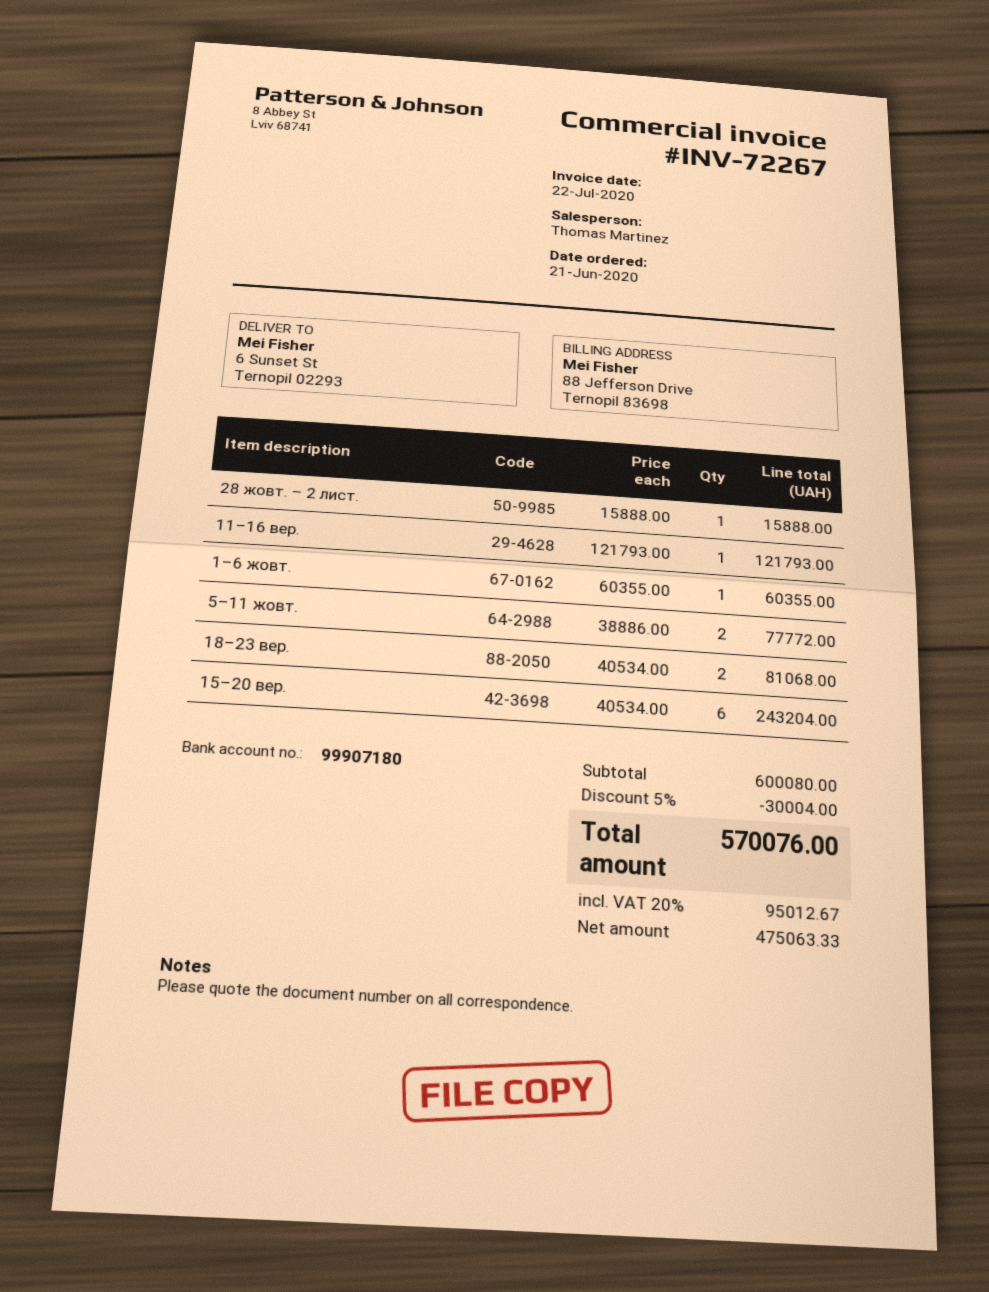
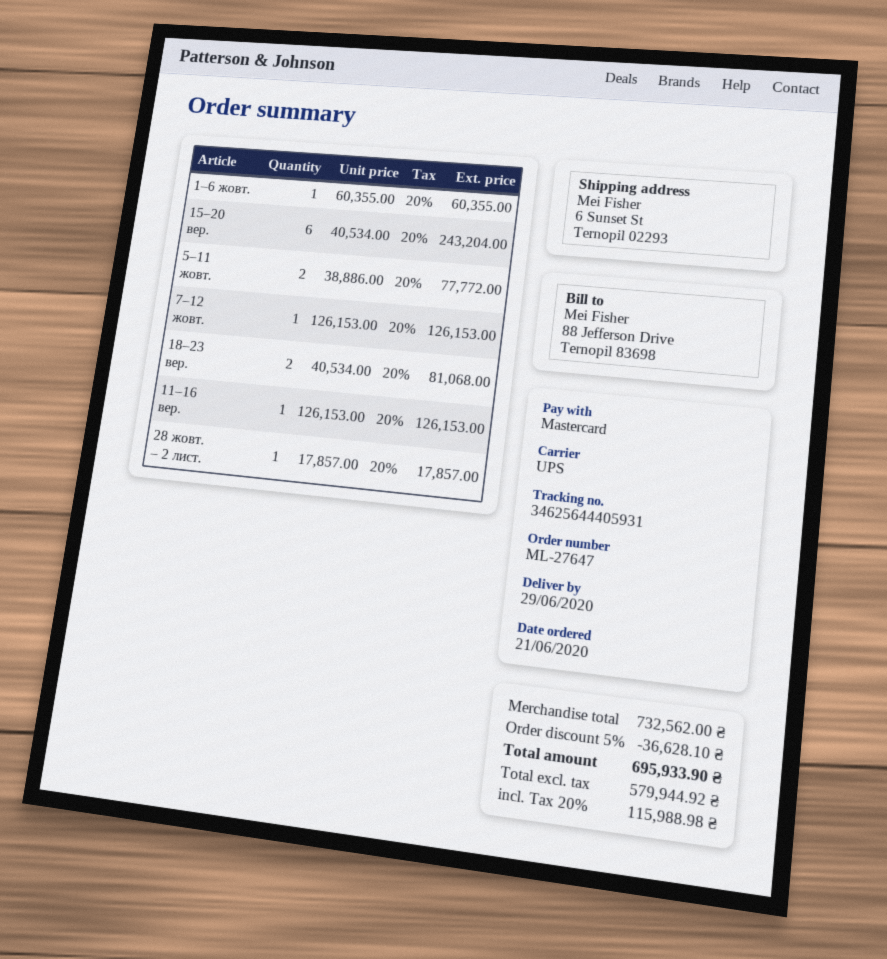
28 жовт. – 2 лист.: 1 x 15888.00 = 15888.00 -> 1 x 17857.00 = 17857.00
11–16 вер.: 1 x 121793.00 = 121793.00 -> 1 x 126153.00 = 126153.00
7–12 жовт.: none -> 1 x 126153.00 = 126153.00
subtotal: 600080.00 -> 732562.00
discount: 5% = 30004.00 -> 5% = 36628.10
net: 475063.33 -> 579944.92
tax: 20% = 95012.67 -> 20% = 115988.98
total: 570076.00 -> 695933.90

